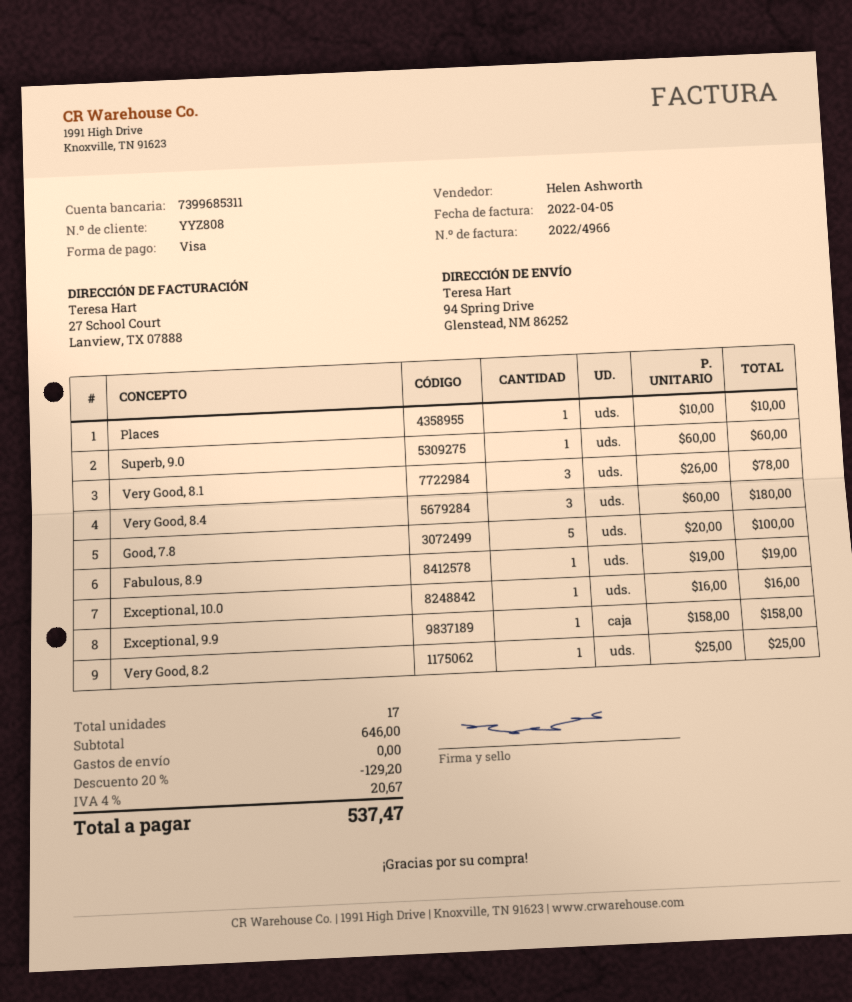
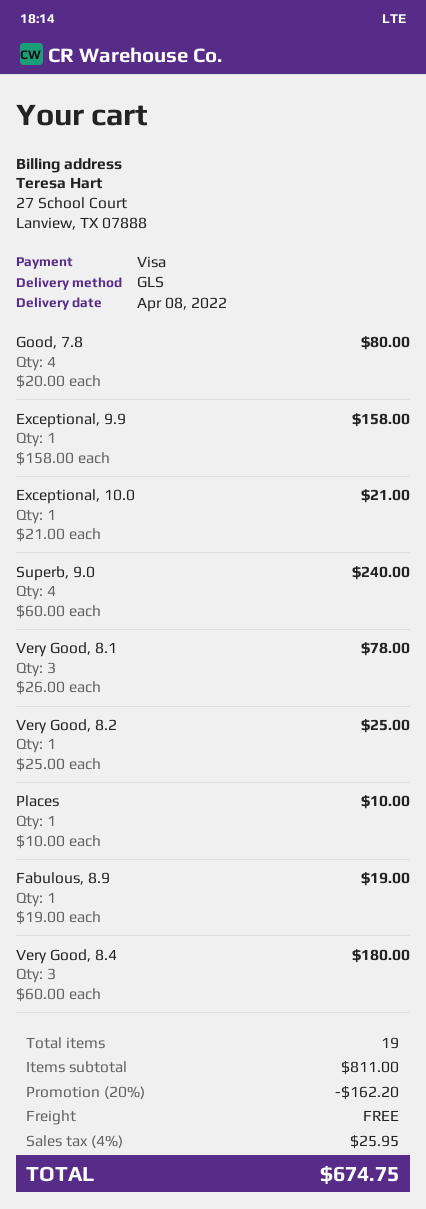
Superb, 9.0: 1 x 60.00 = 60.00 -> 4 x 60.00 = 240.00
Good, 7.8: 5 x 20.00 = 100.00 -> 4 x 20.00 = 80.00
Exceptional, 10.0: 1 x 16.00 = 16.00 -> 1 x 21.00 = 21.00
total quantity: 17 -> 19
subtotal: 646.00 -> 811.00
discount: 20% = 129.20 -> 20% = 162.20
tax: 4% = 20.67 -> 4% = 25.95
total: 537.47 -> 674.75

